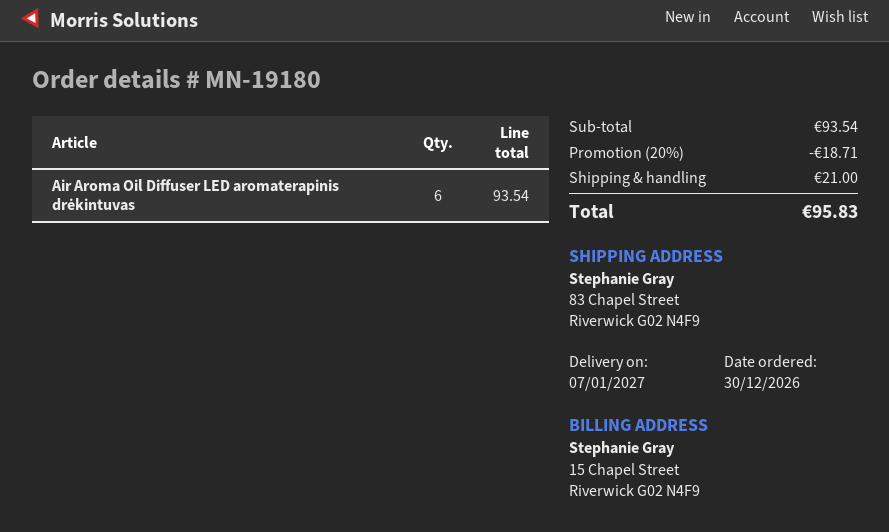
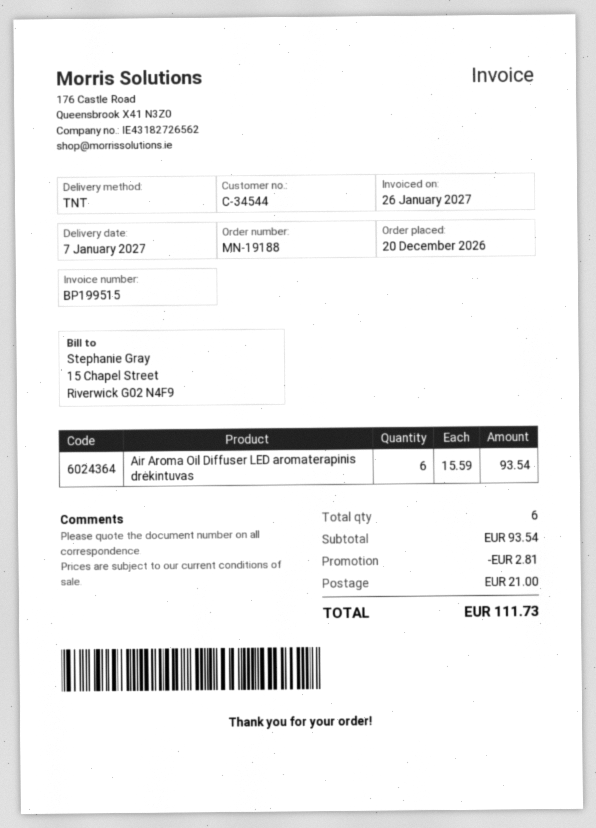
order number: MN-19180 -> MN-19188
order date: 2026-12-30 -> 2026-12-20
discount: 18.71 -> 2.81
total: 95.83 -> 111.73

